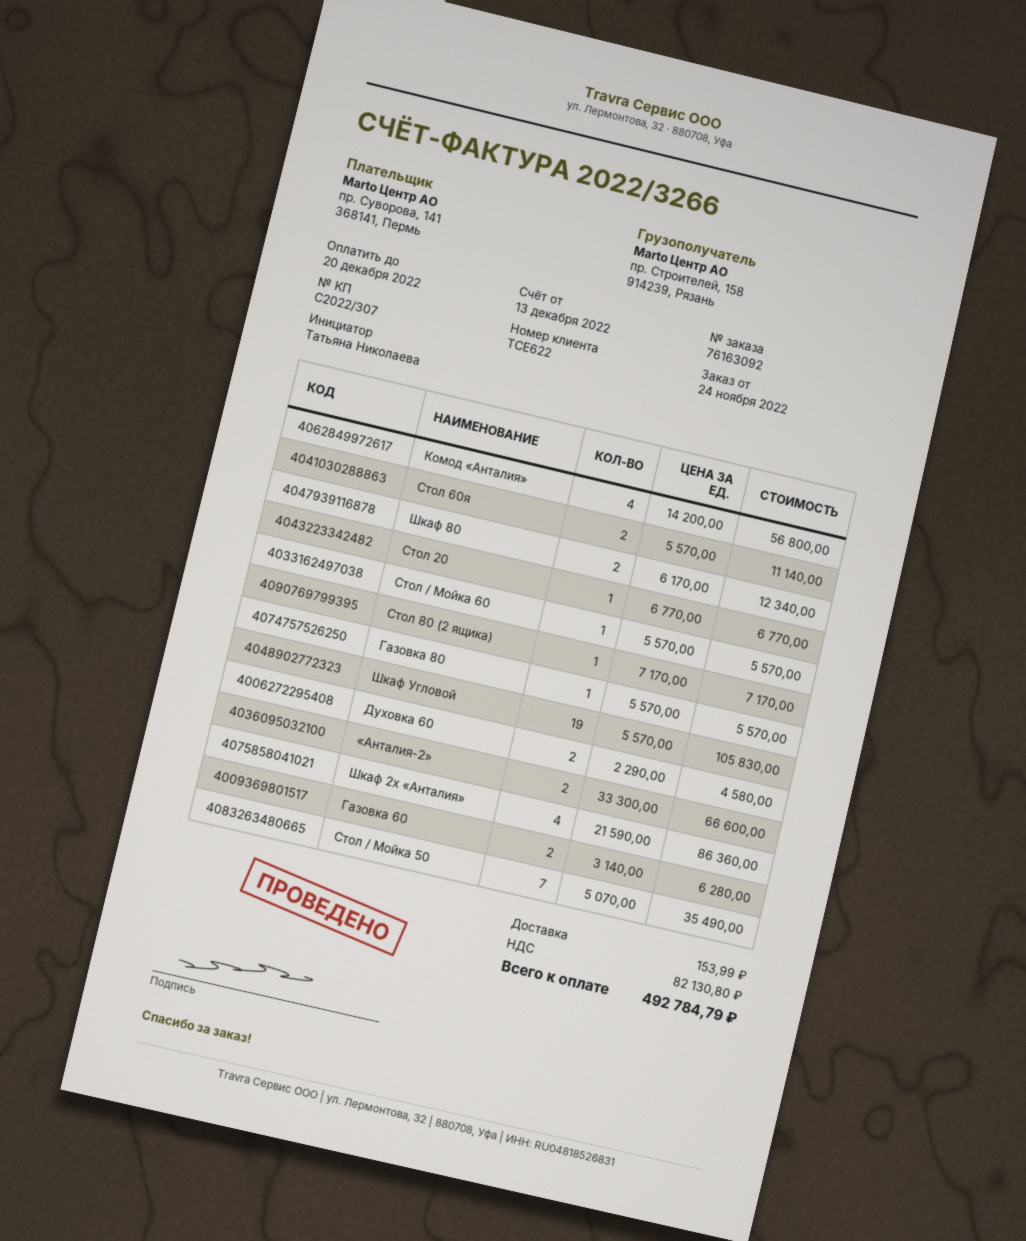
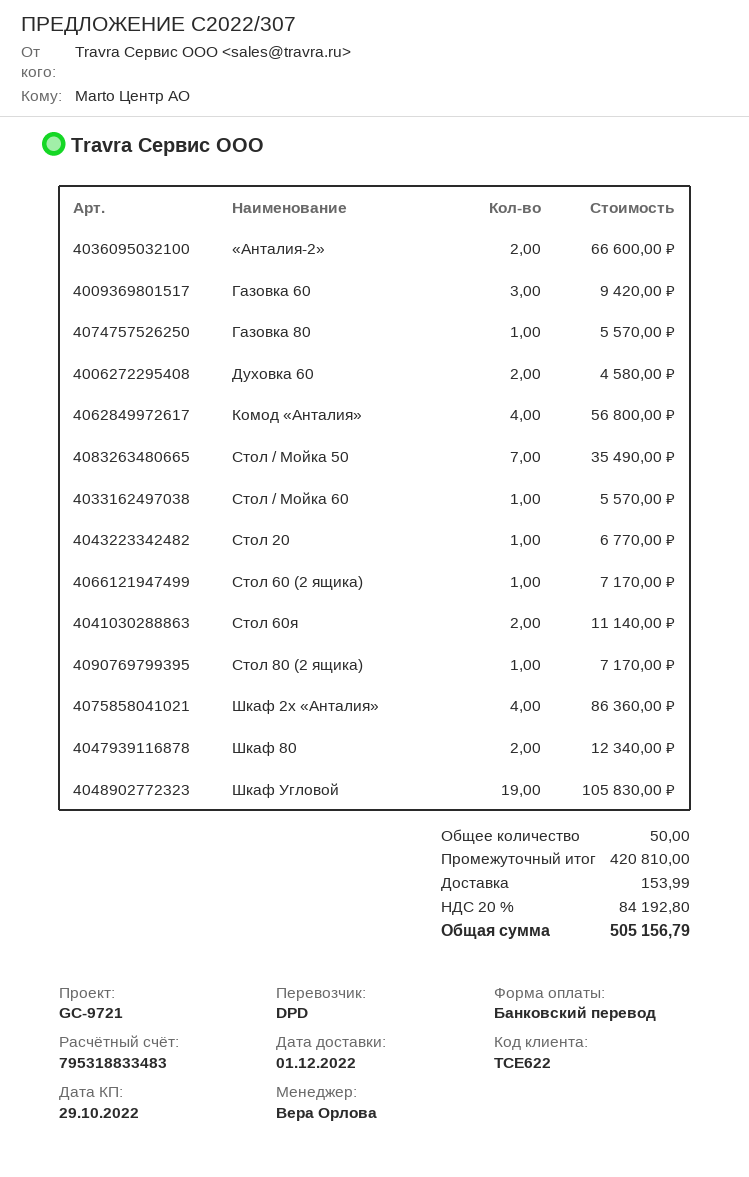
Газовка 60: 2 for 6280.00 -> 3 for 9420.00
Стол 60 (2 ящика): none -> 1 for 7170.00
tax: 82130.80 -> 84192.80
total: 492784.79 -> 505156.79

